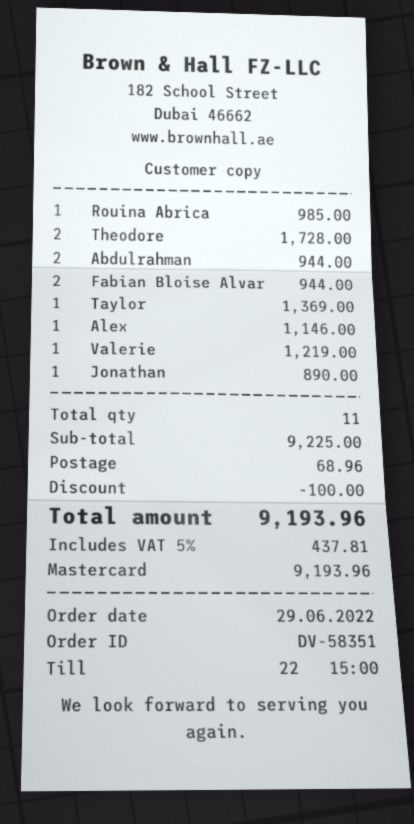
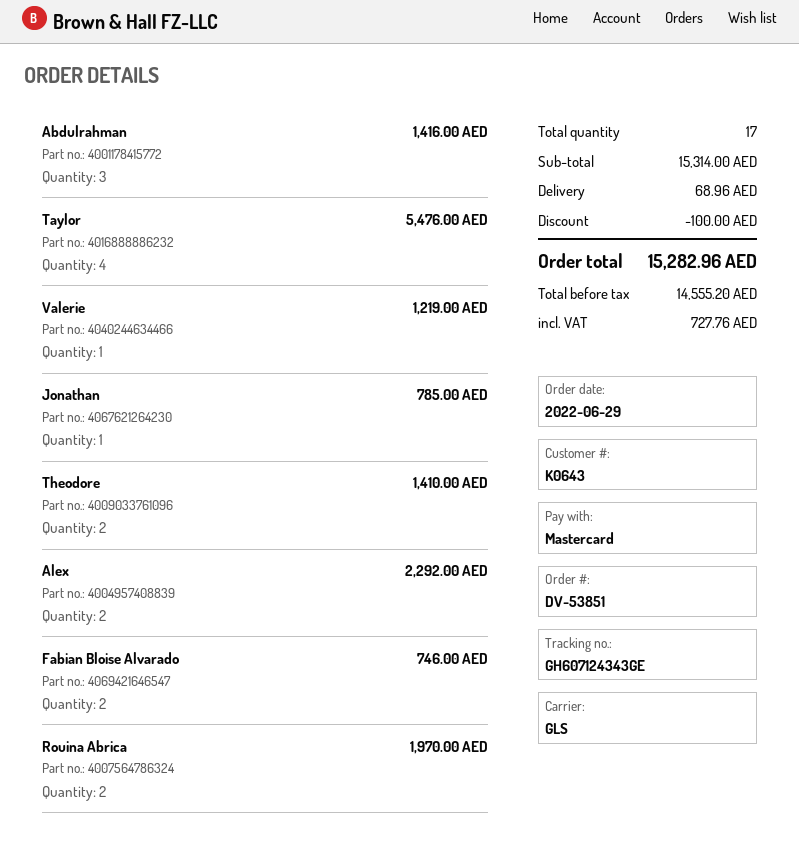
order number: DV-58351 -> DV-53851
Rouina Abrica: 1 for 985.00 -> 2 for 1970.00
Theodore: 2 for 1728.00 -> 2 for 1410.00
Abdulrahman: 2 for 944.00 -> 3 for 1416.00
Fabian Bloise Alvar: 2 for 944.00 -> 2 for 746.00
Taylor: 1 for 1369.00 -> 4 for 5476.00
Alex: 1 for 1146.00 -> 2 for 2292.00
Jonathan: 1 for 890.00 -> 1 for 785.00
total quantity: 11 -> 17
subtotal: 9225.00 -> 15314.00
tax: 437.81 -> 727.76
total: 9193.96 -> 15282.96

